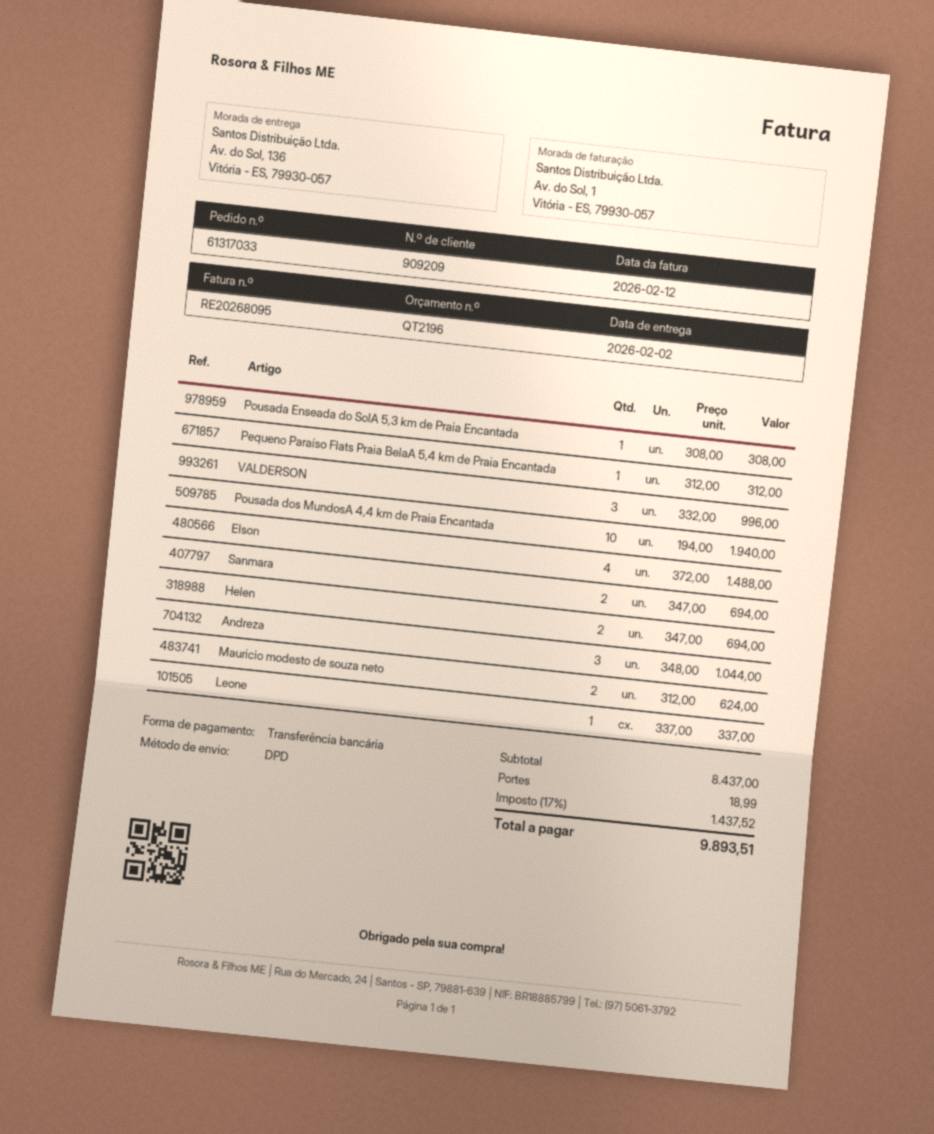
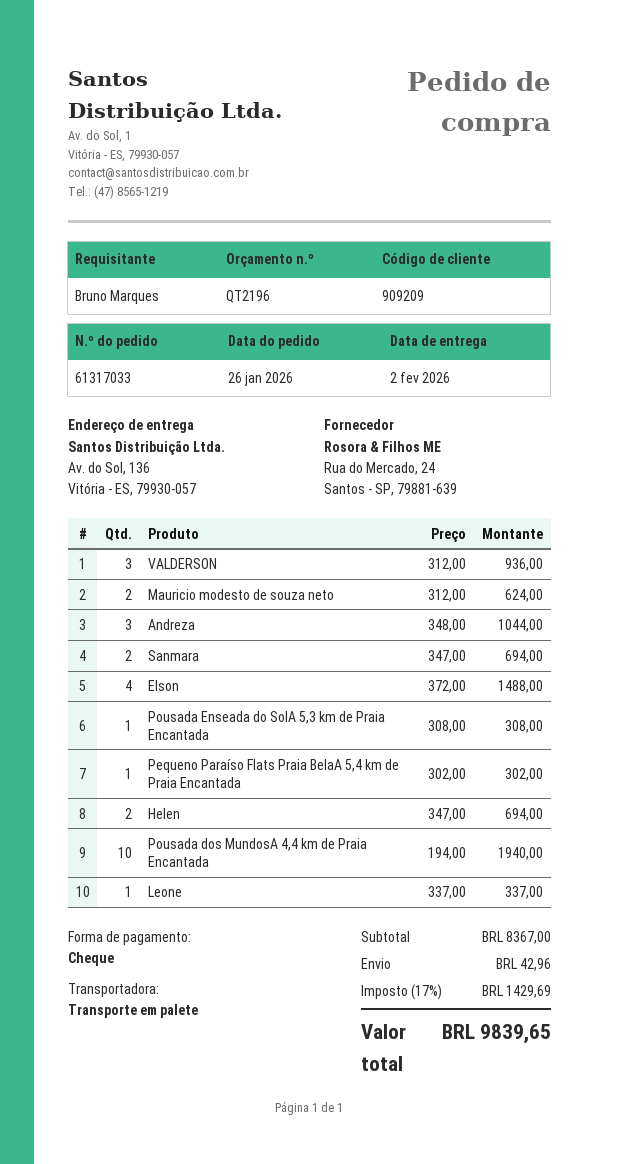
payment method: bank transfer -> cheque
shipping method: DPD -> pallet freight
Pequeno Paraíso Flats Praia BelaA 5,4 km de Praia Encantada: 1 x 312.00 = 312.00 -> 1 x 302.00 = 302.00
VALDERSON: 3 x 332.00 = 996.00 -> 3 x 312.00 = 936.00
subtotal: 8437.00 -> 8367.00
shipping: 18.99 -> 42.96
tax: 17% = 1437.52 -> 17% = 1429.69
total: 9893.51 -> 9839.65

